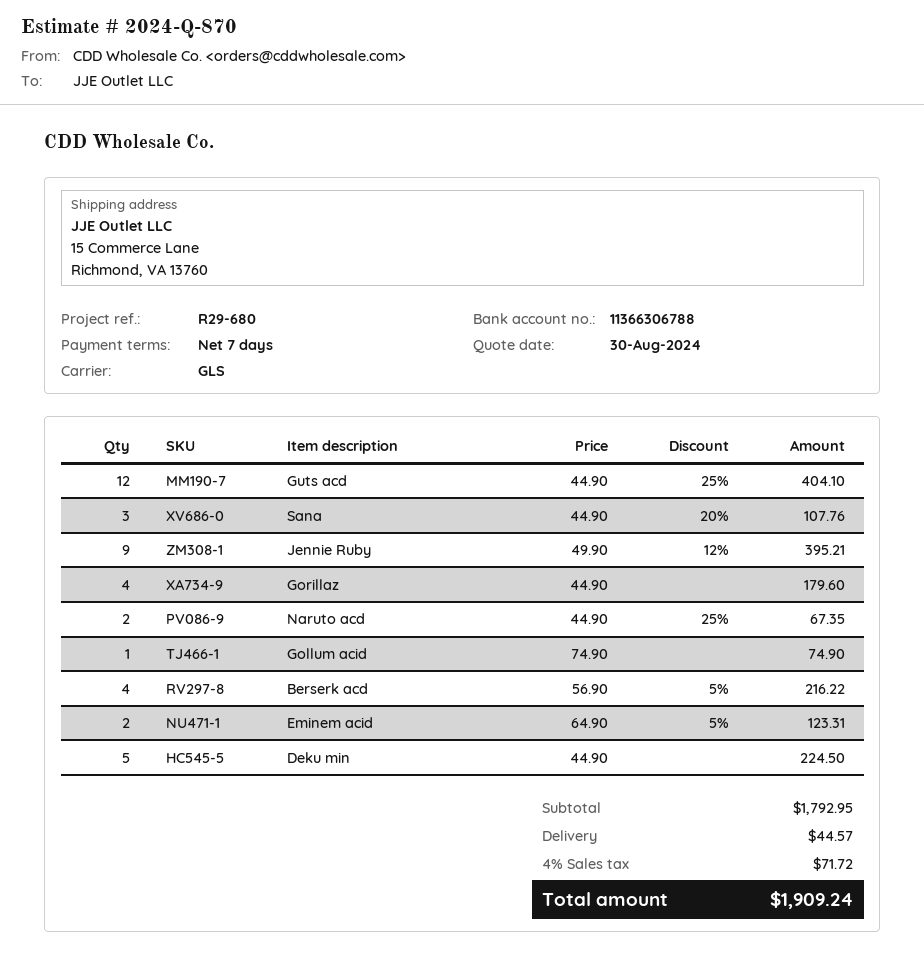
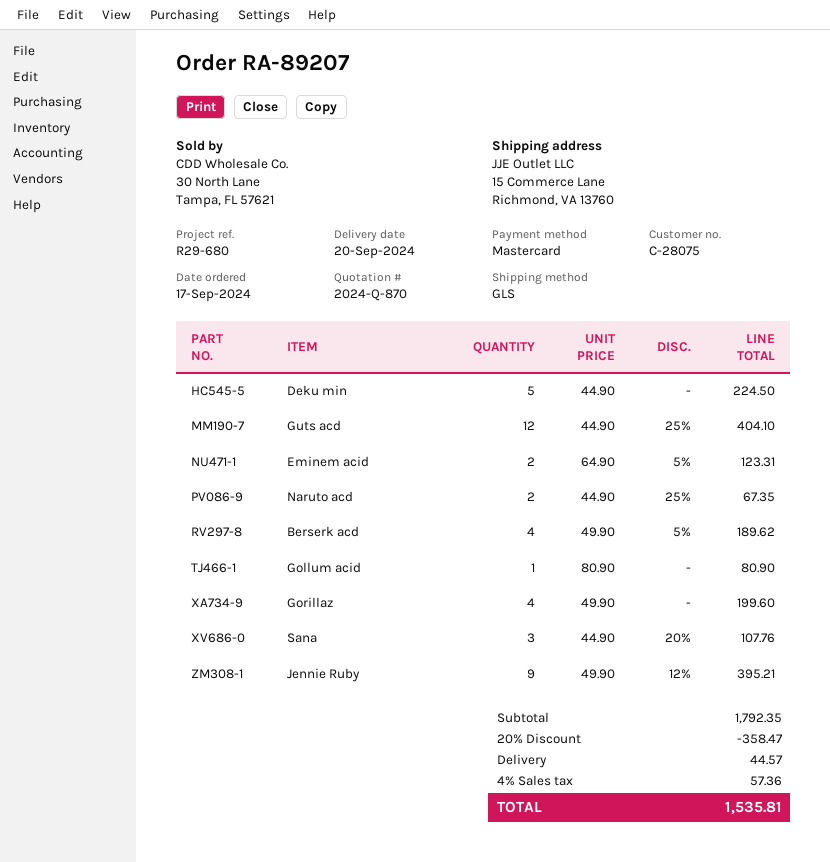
Gorillaz: 4 x 44.90 = 179.60 -> 4 x 49.90 = 199.60
Gollum acid: 1 x 74.90 = 74.90 -> 1 x 80.90 = 80.90
Berserk acd: 4 x 56.90 - 5% = 216.22 -> 4 x 49.90 - 5% = 189.62
subtotal: 1792.95 -> 1792.35
discount: none -> 20% = 358.47
tax: 4% = 71.72 -> 4% = 57.36
total: 1909.24 -> 1535.81

